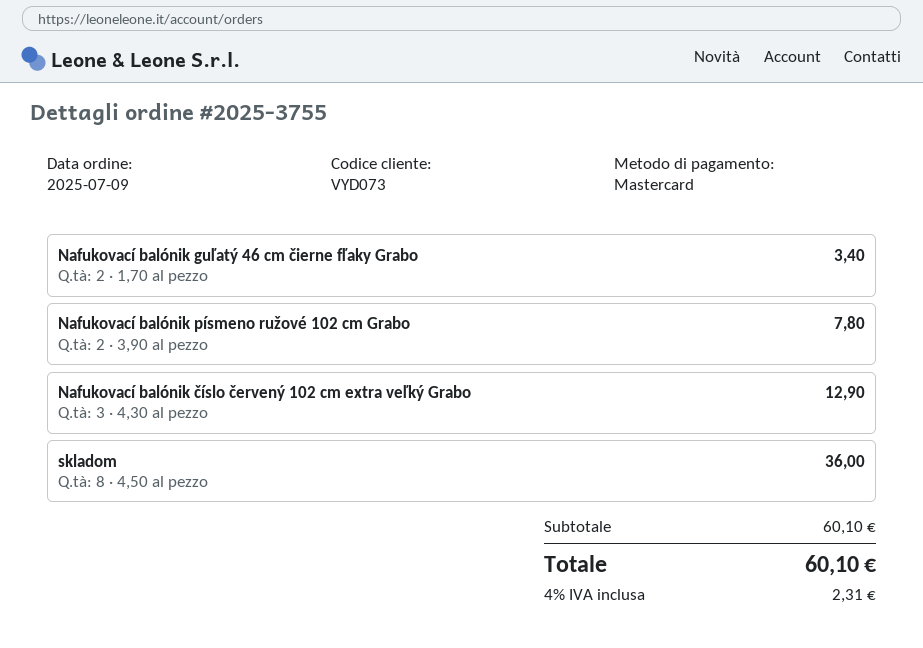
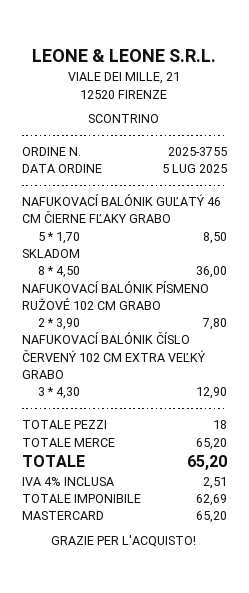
order date: 2025-07-09 -> 2025-07-05
Nafukovací balónik guľatý 46 cm čierne fľaky Grabo: 2 x 1.70 = 3.40 -> 5 x 1.70 = 8.50
subtotal: 60.10 -> 65.20
tax: 4% = 2.31 -> 4% = 2.51
total: 60.10 -> 65.20

